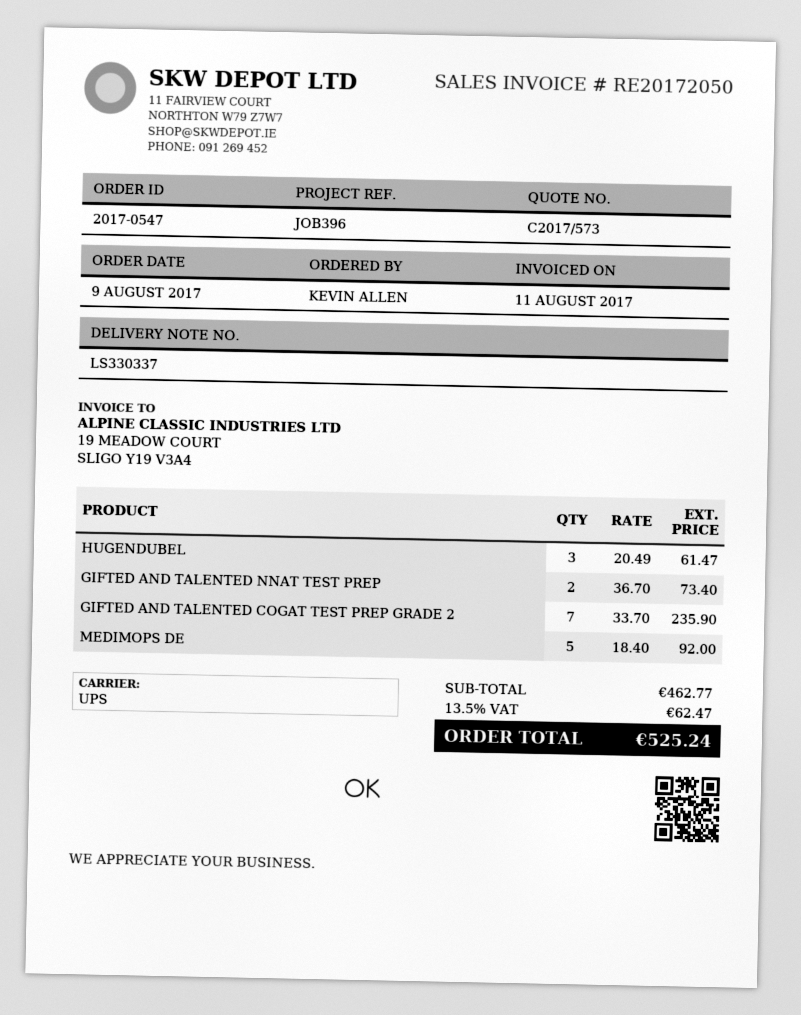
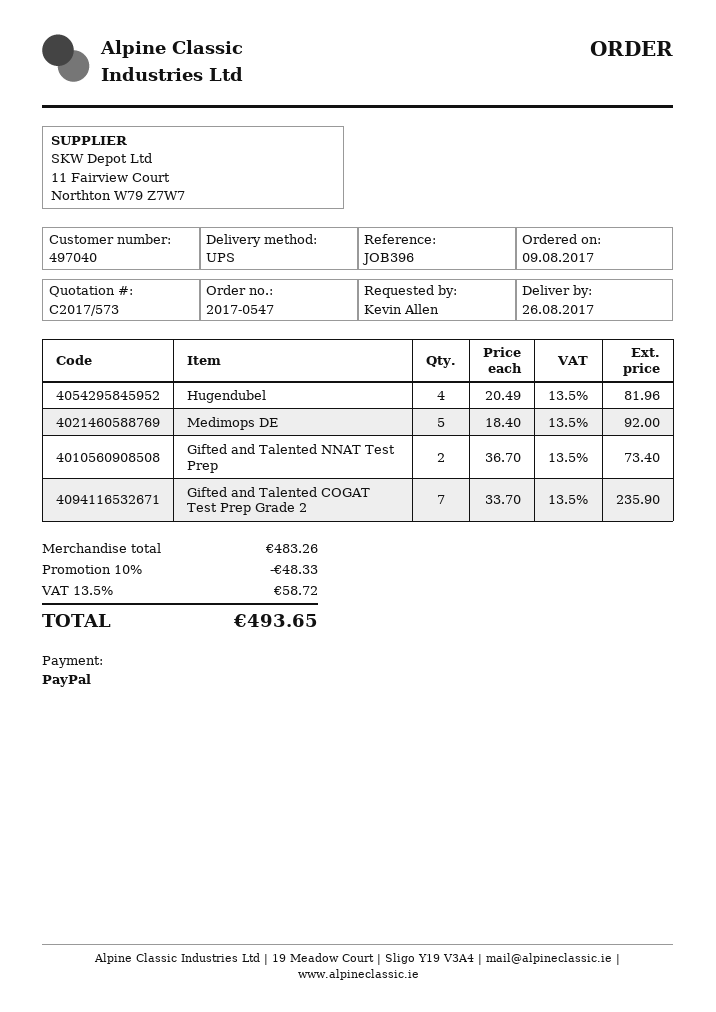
HUGENDUBEL: 3 x 20.49 = 61.47 -> 4 x 20.49 = 81.96
subtotal: 462.77 -> 483.26
discount: none -> 10% = 48.33
tax: 13.5% = 62.47 -> 13.5% = 58.72
total: 525.24 -> 493.65

